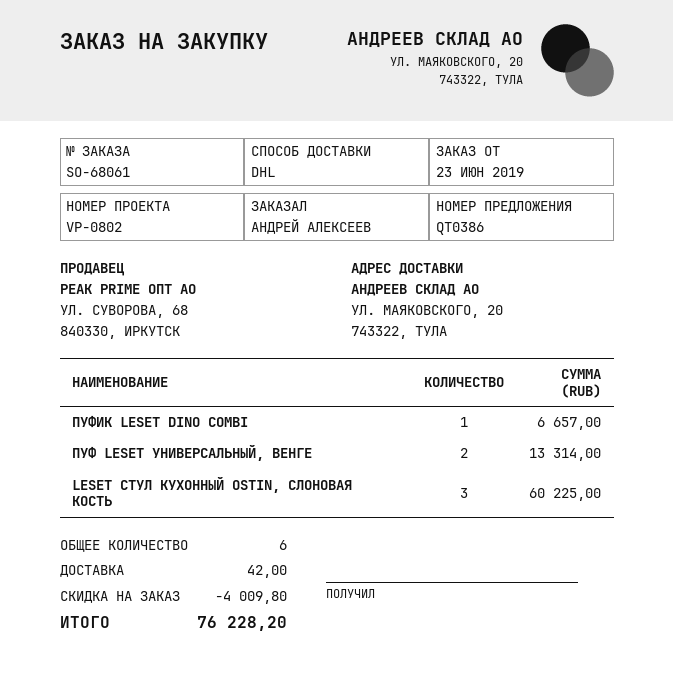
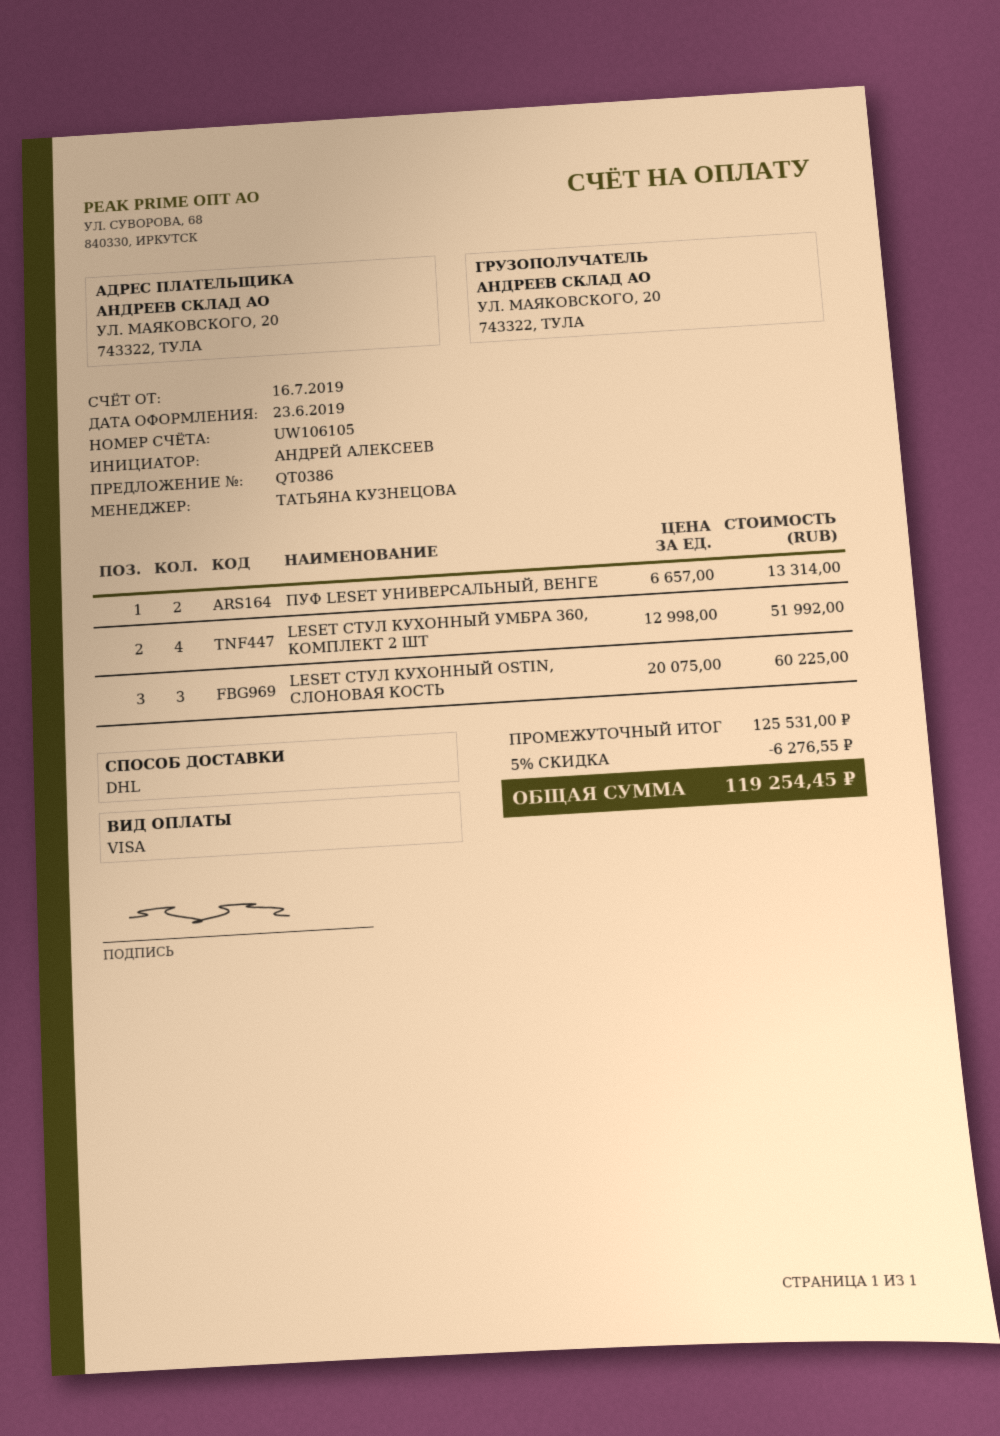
ПУФИК LESET DINO COMBI: 1 for 6657.00 -> none
LESET СТУЛ КУХОННЫЙ УМБРА 360, КОМПЛЕКТ 2 ШТ: none -> 4 for 51992.00
discount: 4009.80 -> 6276.55
shipping: 42.00 -> none
total: 76228.20 -> 119254.45

